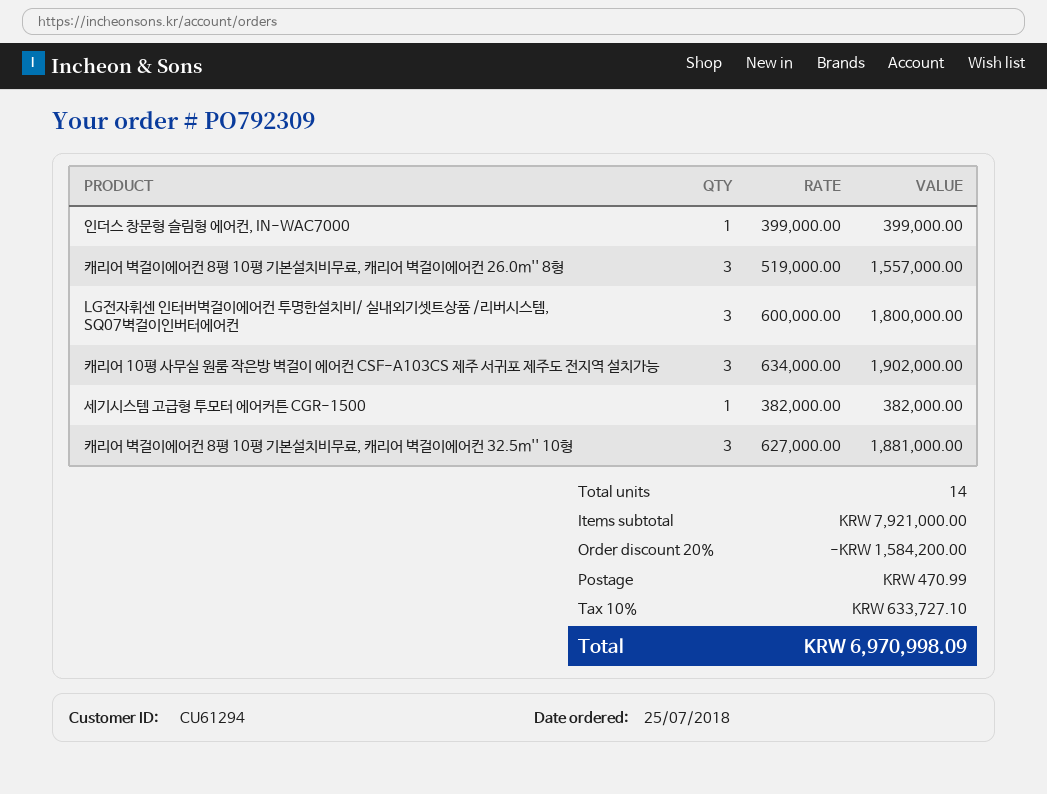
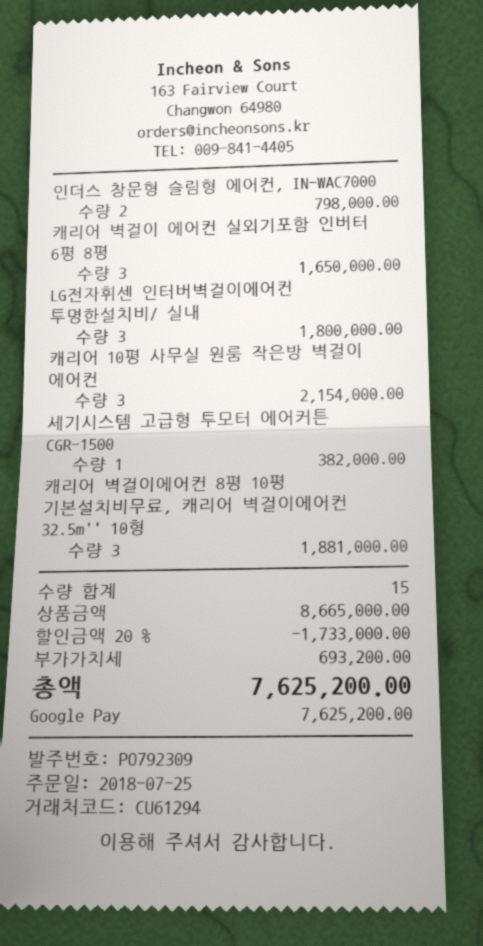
인더스 창문형 슬림형 에어컨, IN-WAC7000: 1 for 399000.00 -> 2 for 798000.00
캐리어 벽걸이에어컨 8평 10평 기본설치비무료, 캐리어 벽걸이에어컨 26.0m'' 8형: 3 for 1557000.00 -> none
캐리어 10평 사무실 원룸 작은방 벽걸이 에어컨 CSF-A103CS 제주 서귀포 제주도 전지역 설치가능: 3 for 1902000.00 -> 3 for 2154000.00
캐리어 벽걸이 에어컨 실외기포함 인버터 6평 8평: none -> 3 for 1650000.00
total quantity: 14 -> 15
subtotal: 7921000.00 -> 8665000.00
discount: 20% = 1584200.00 -> 20% = 1733000.00
shipping: 470.99 -> none
tax: 633727.10 -> 693200.00
total: 6970998.09 -> 7625200.00

